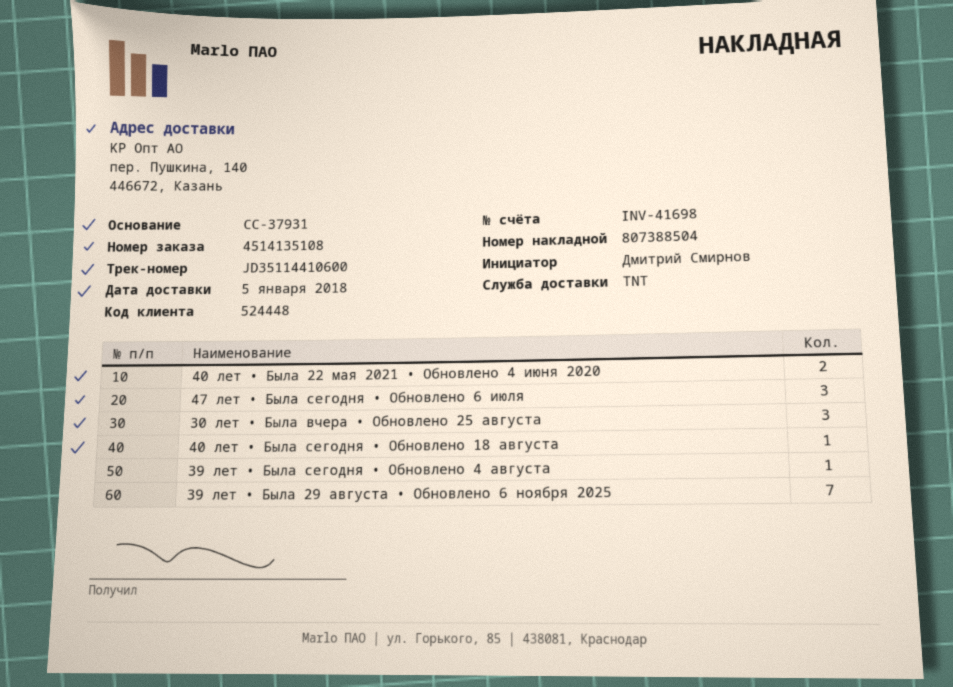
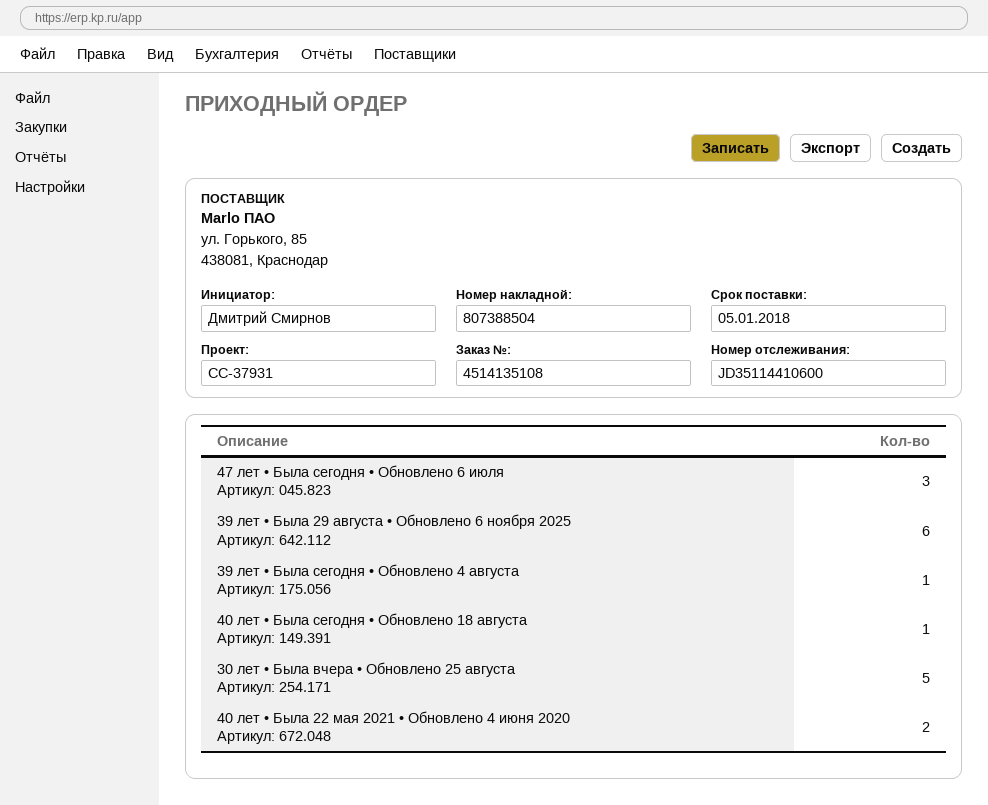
30 лет • Была вчера • Обновлено 25 августа: 3 -> 5
39 лет • Была 29 августа • Обновлено 6 ноября 2025: 7 -> 6

